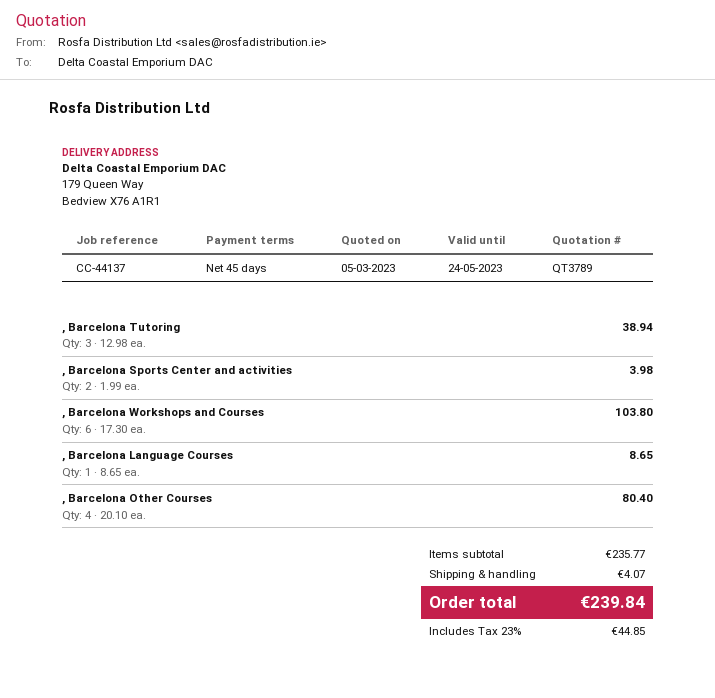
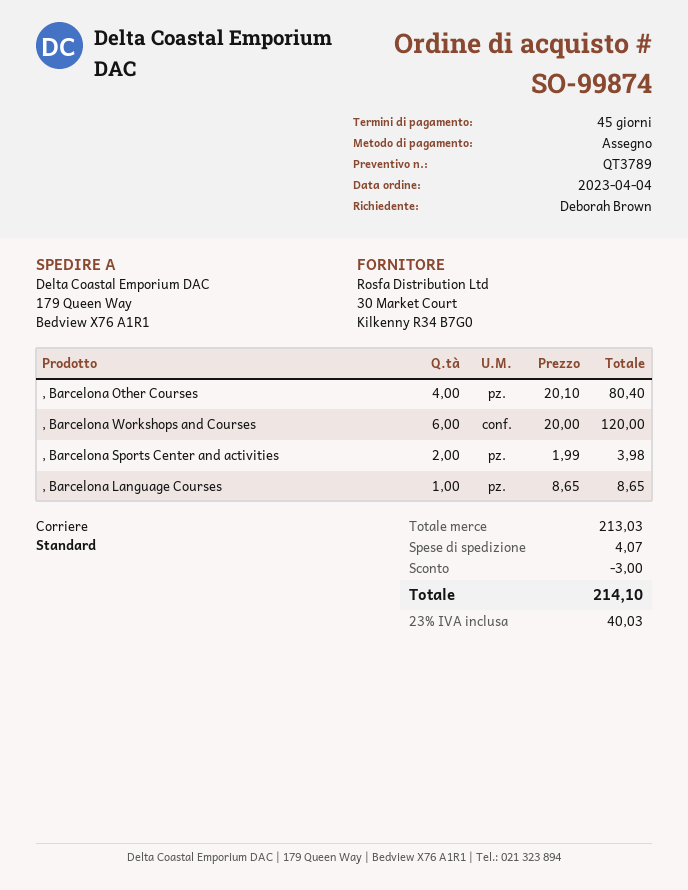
, Barcelona Tutoring: 3 x 12.98 = 38.94 -> none
, Barcelona Workshops and Courses: 6 x 17.30 = 103.80 -> 6 x 20.00 = 120.00
subtotal: 235.77 -> 213.03
discount: none -> 3.00
tax: 23% = 44.85 -> 23% = 40.03
total: 239.84 -> 214.10

